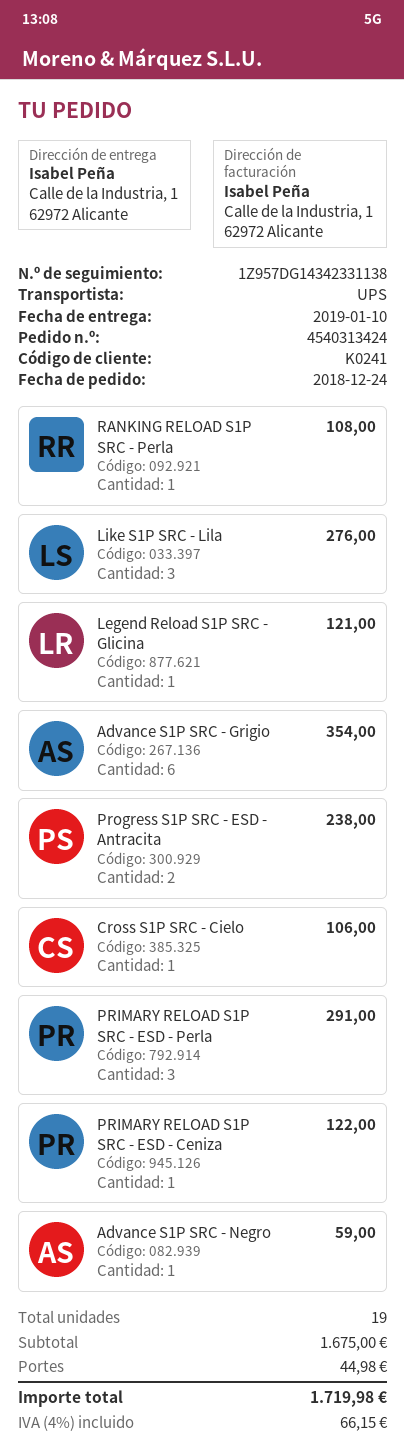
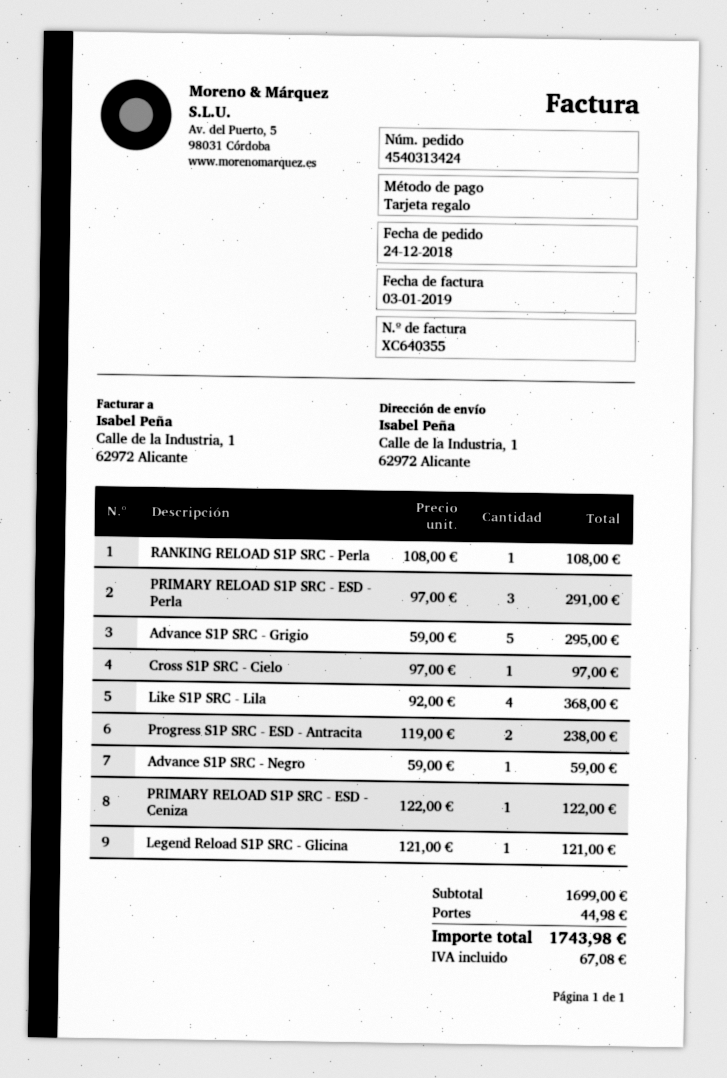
Like S1P SRC - Lila: 3 for 276.00 -> 4 for 368.00
Advance S1P SRC - Grigio: 6 for 354.00 -> 5 for 295.00
Cross S1P SRC - Cielo: 1 for 106.00 -> 1 for 97.00
subtotal: 1675.00 -> 1699.00
tax: 66.15 -> 67.08
total: 1719.98 -> 1743.98

